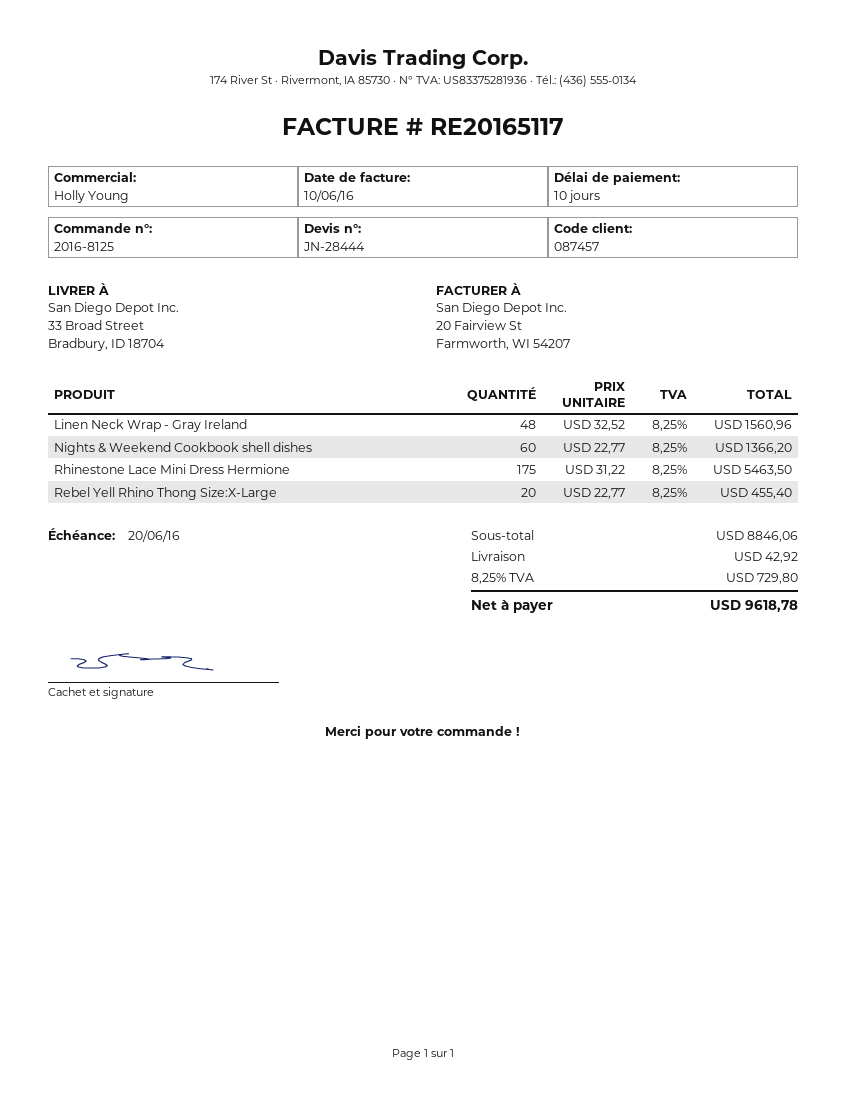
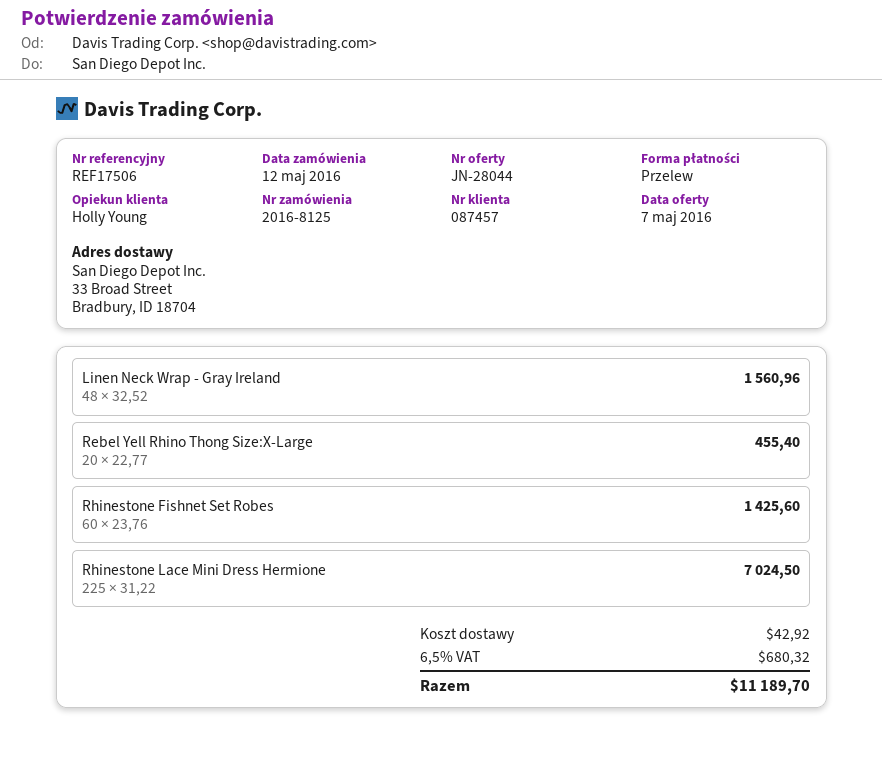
quote number: JN-28444 -> JN-28044
Nights & Weekend Cookbook shell dishes: 60 x 22.77 = 1366.20 -> none
Rhinestone Lace Mini Dress Hermione: 175 x 31.22 = 5463.50 -> 225 x 31.22 = 7024.50
Rhinestone Fishnet Set Robes: none -> 60 x 23.76 = 1425.60
tax: 8.25% = 729.80 -> 6.5% = 680.32
total: 9618.78 -> 11189.70

